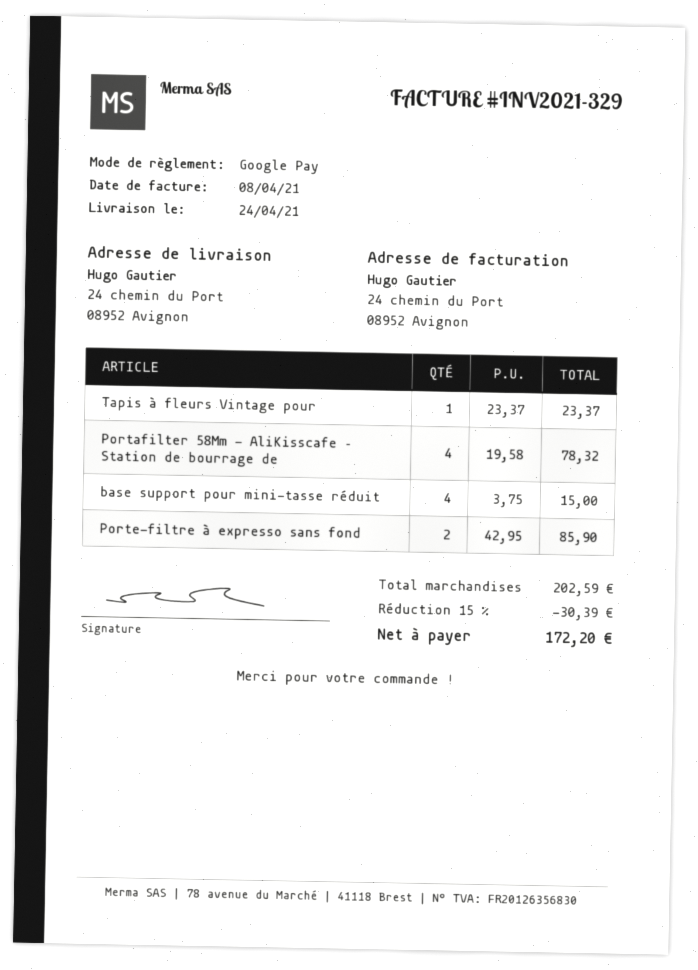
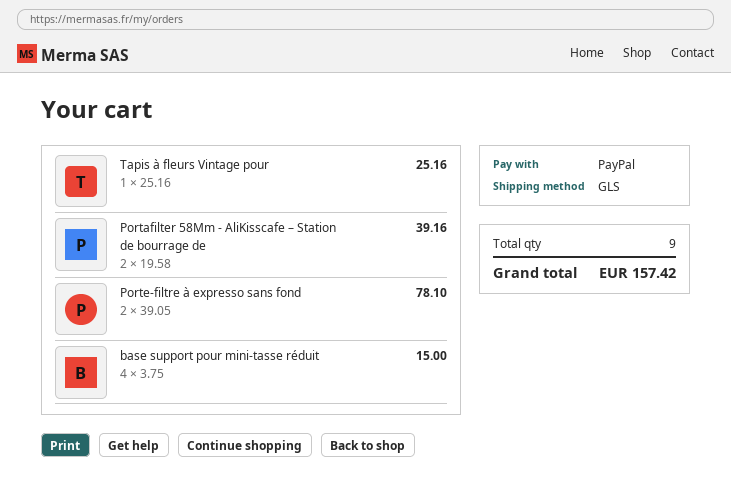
payment method: Google Pay -> PayPal
Tapis à fleurs Vintage pour: 1 x 23.37 = 23.37 -> 1 x 25.16 = 25.16
Portafilter 58Mm - AliKisscafe – Station de bourrage de: 4 x 19.58 = 78.32 -> 2 x 19.58 = 39.16
Porte-filtre à expresso sans fond: 2 x 42.95 = 85.90 -> 2 x 39.05 = 78.10
discount: 15% = 30.39 -> none
total: 172.20 -> 157.42

